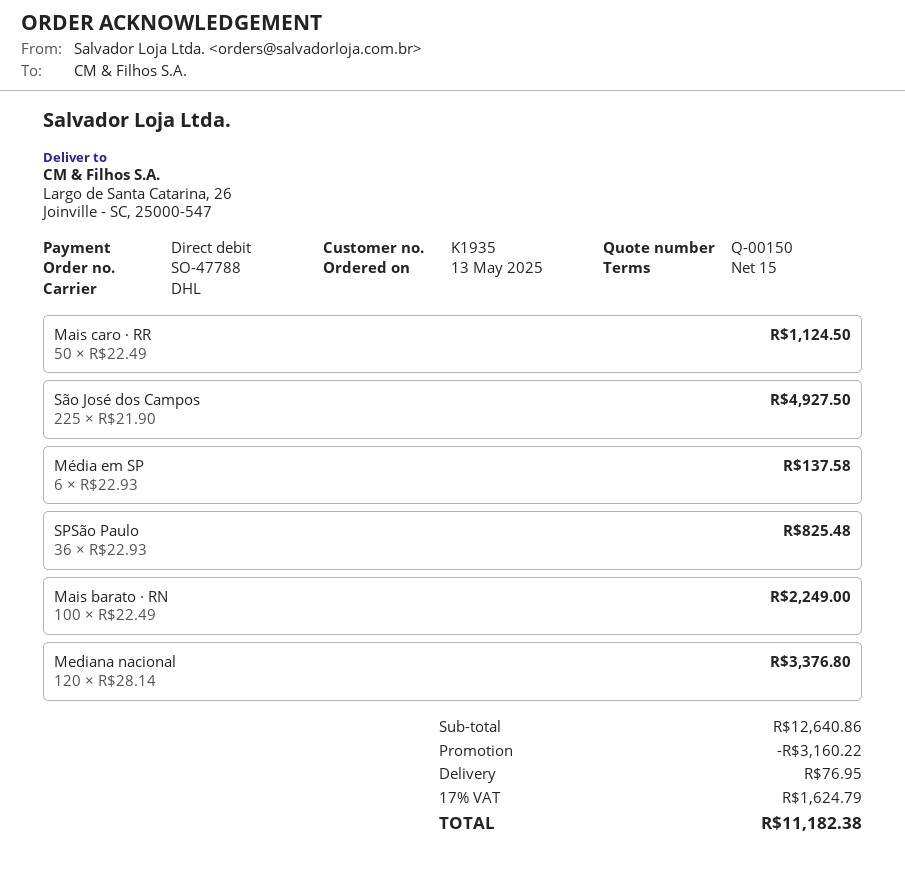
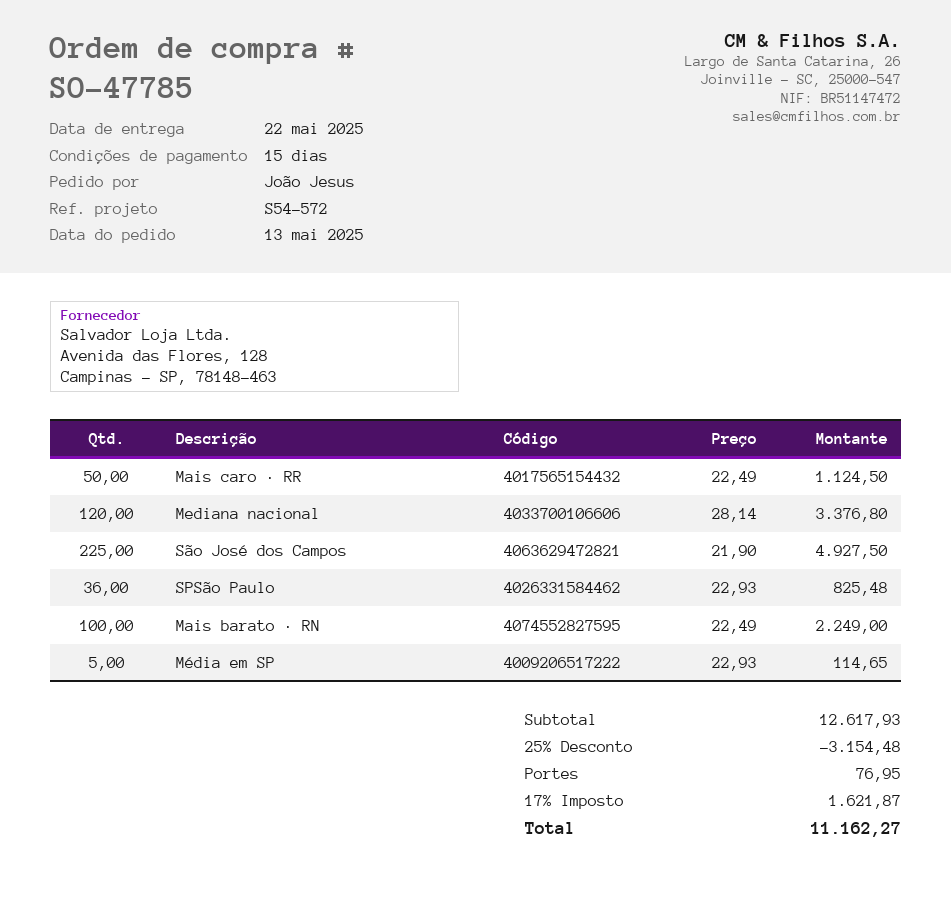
order number: SO-47788 -> SO-47785
Média em SP: 6 x 22.93 = 137.58 -> 5 x 22.93 = 114.65
subtotal: 12640.86 -> 12617.93
discount: 3160.22 -> 3154.48
tax: 17% = 1624.79 -> 17% = 1621.87
total: 11182.38 -> 11162.27

